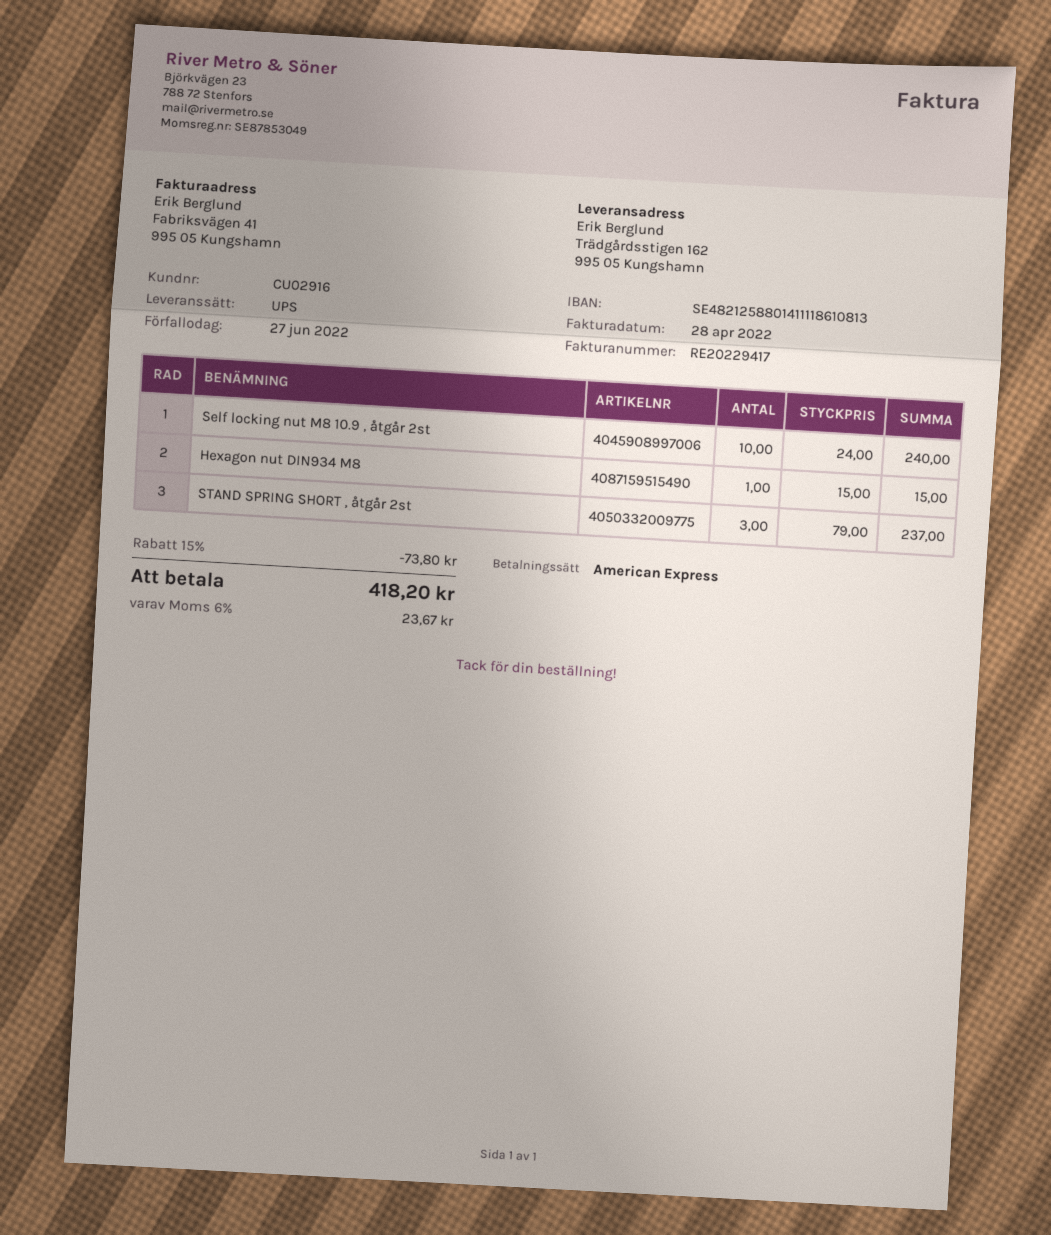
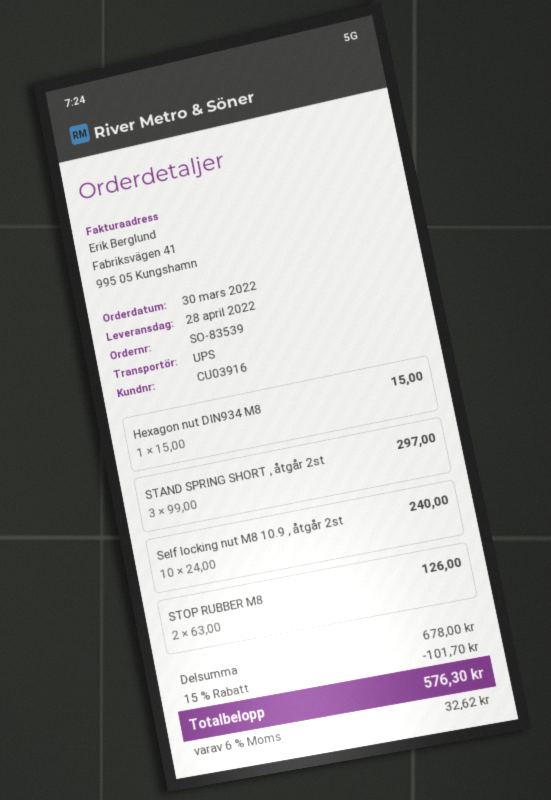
customer number: CU02916 -> CU03916
STAND SPRING SHORT , åtgår 2st: 3 x 79.00 = 237.00 -> 3 x 99.00 = 297.00
STOP RUBBER M8: none -> 2 x 63.00 = 126.00
discount: 15% = 73.80 -> 15% = 101.70
tax: 6% = 23.67 -> 6% = 32.62
total: 418.20 -> 576.30

